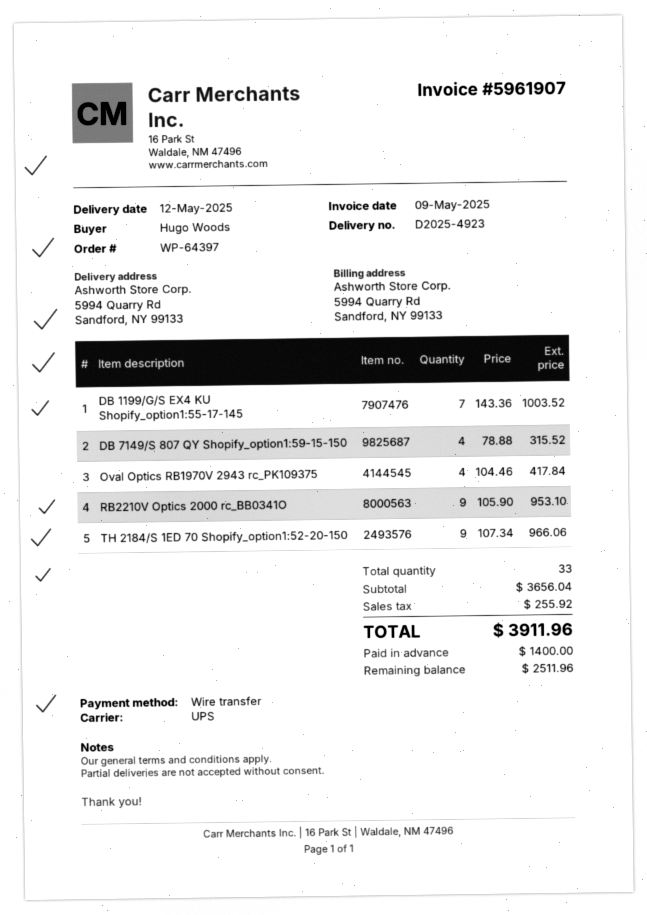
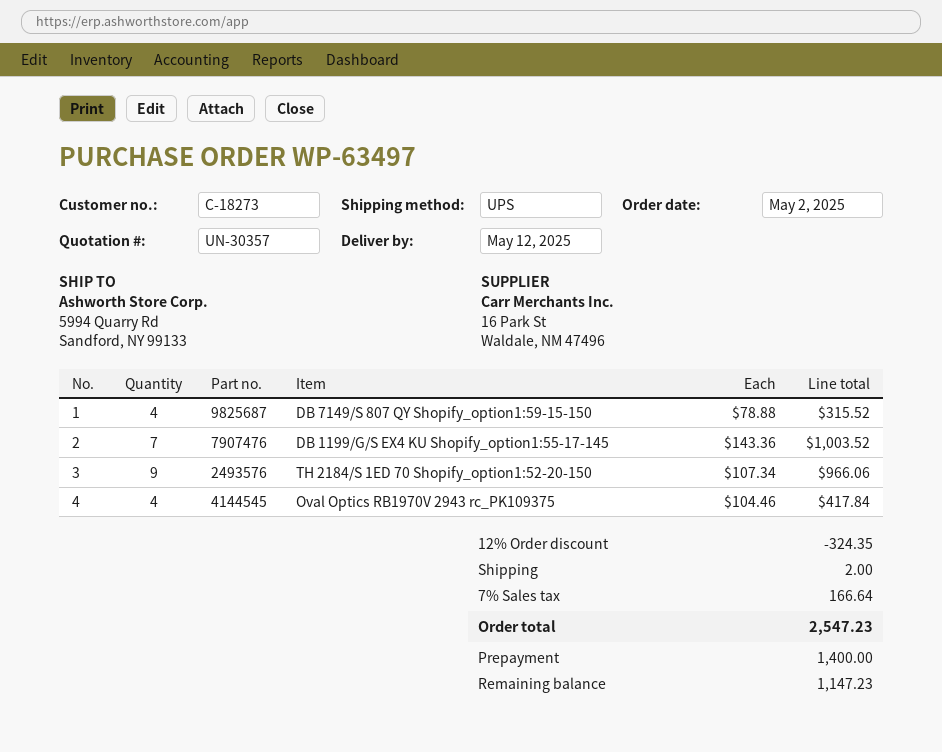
order number: WP-64397 -> WP-63497
RB2210V Optics 2000 rc_BB0341O: 9 x 105.90 = 953.10 -> none
discount: none -> 12% = 324.35
shipping: none -> 2.00
tax: 255.92 -> 166.64
total: 3911.96 -> 2547.23
balance: 2511.96 -> 1147.23

